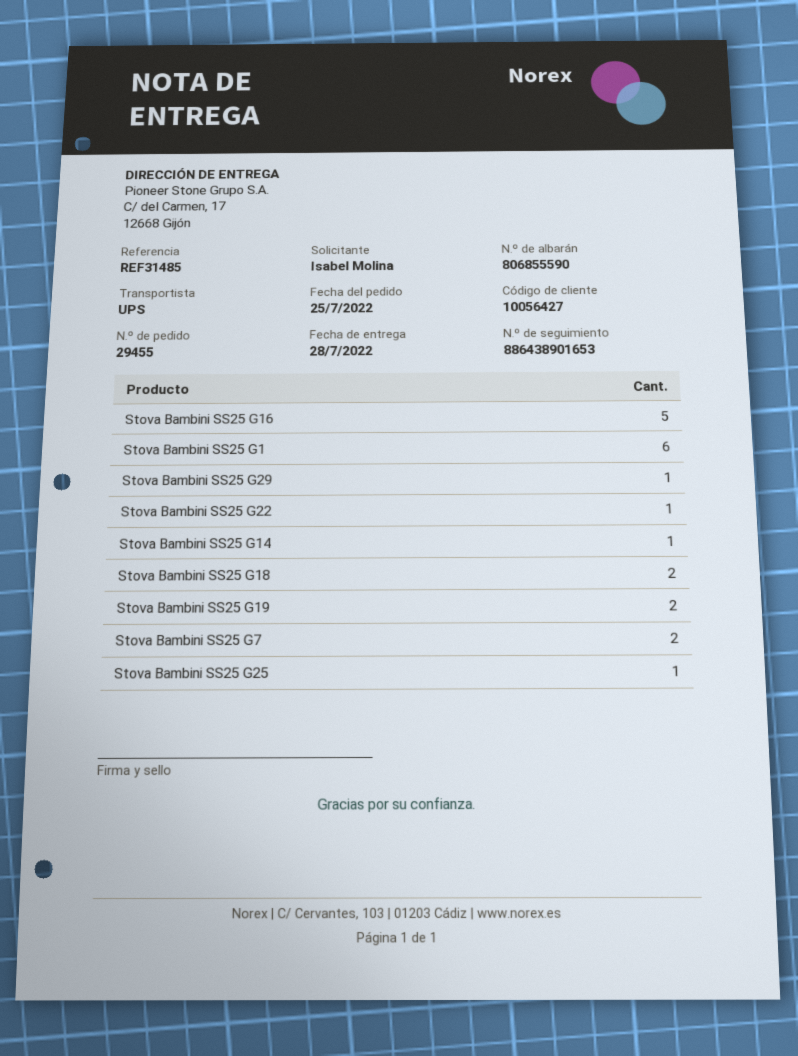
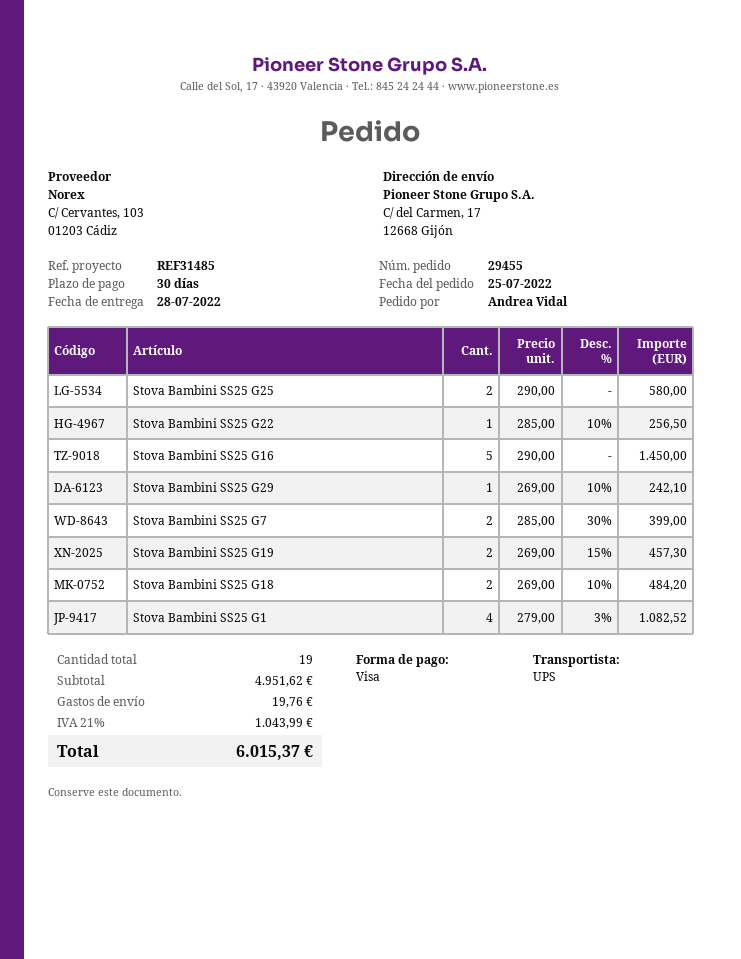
ordered by: Isabel Molina -> Andrea Vidal
Stova Bambini SS25 G1: 6 -> 4
Stova Bambini SS25 G14: 1 -> none
Stova Bambini SS25 G25: 1 -> 2

